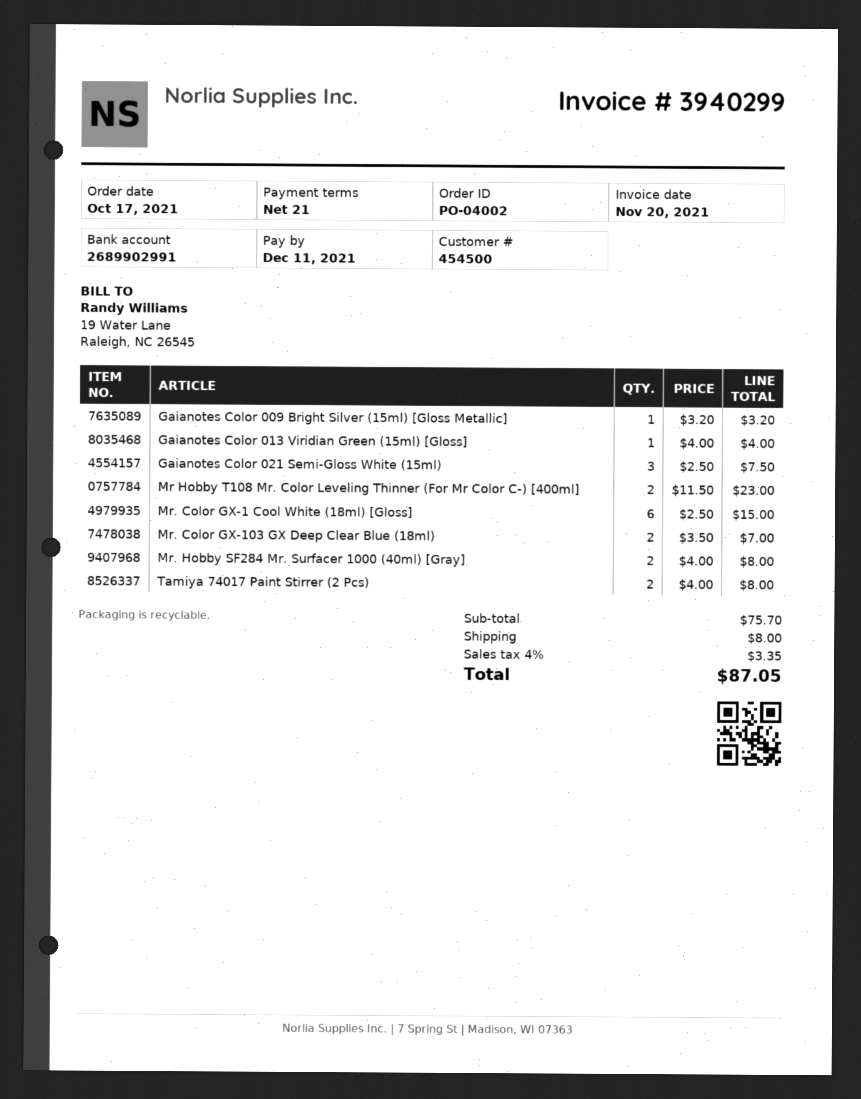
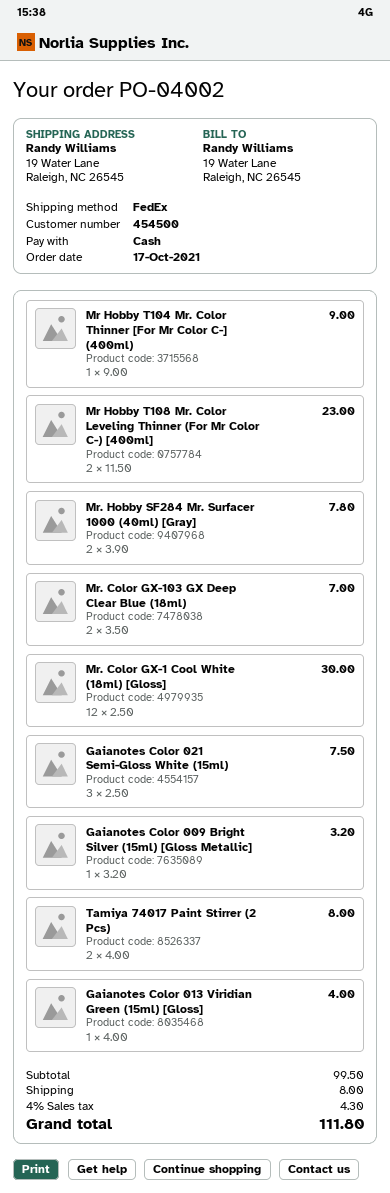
Mr. Color GX-1 Cool White (18ml) [Gloss]: 6 x 2.50 = 15.00 -> 12 x 2.50 = 30.00
Mr. Hobby SF284 Mr. Surfacer 1000 (40ml) [Gray]: 2 x 4.00 = 8.00 -> 2 x 3.90 = 7.80
Mr Hobby T104 Mr. Color Thinner [For Mr Color C-] (400ml): none -> 1 x 9.00 = 9.00
subtotal: 75.70 -> 99.50
tax: 4% = 3.35 -> 4% = 4.30
total: 87.05 -> 111.80

